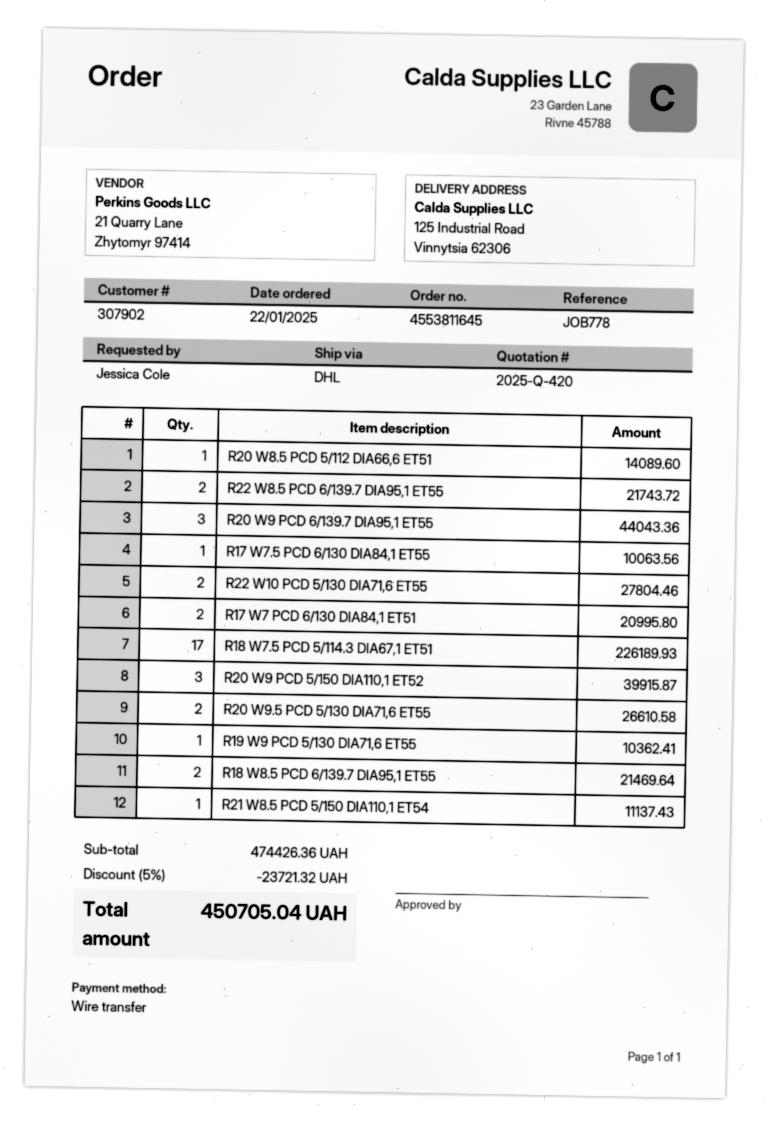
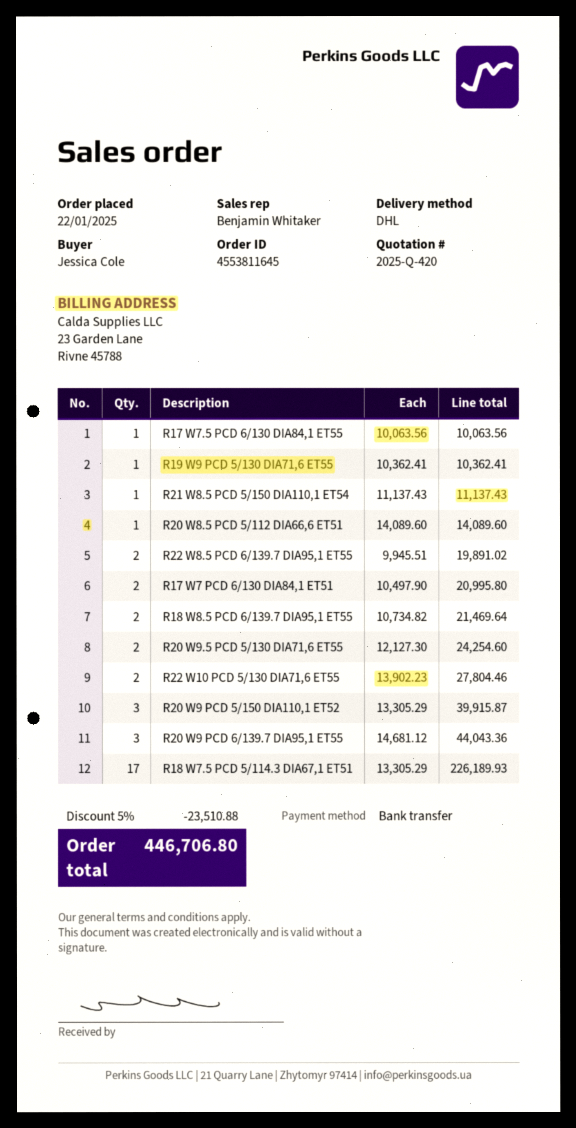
R22 W8.5 PCD 6/139.7 DIA95,1 ET55: 2 for 21743.72 -> 2 for 19891.02
R20 W9.5 PCD 5/130 DIA71,6 ET55: 2 for 26610.58 -> 2 for 24254.60
discount: 5% = 23721.32 -> 5% = 23510.88
total: 450705.04 -> 446706.80

